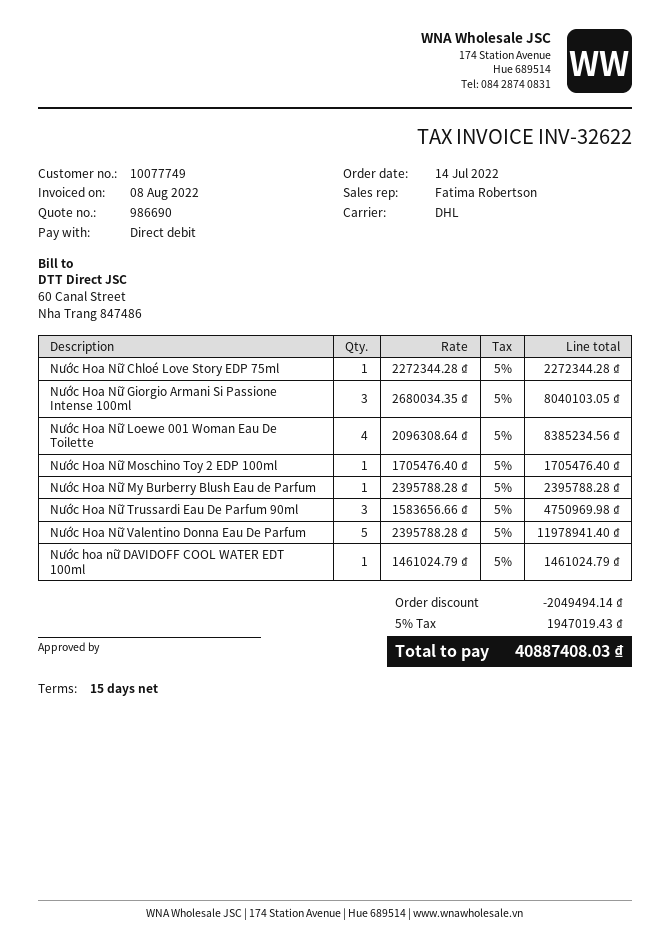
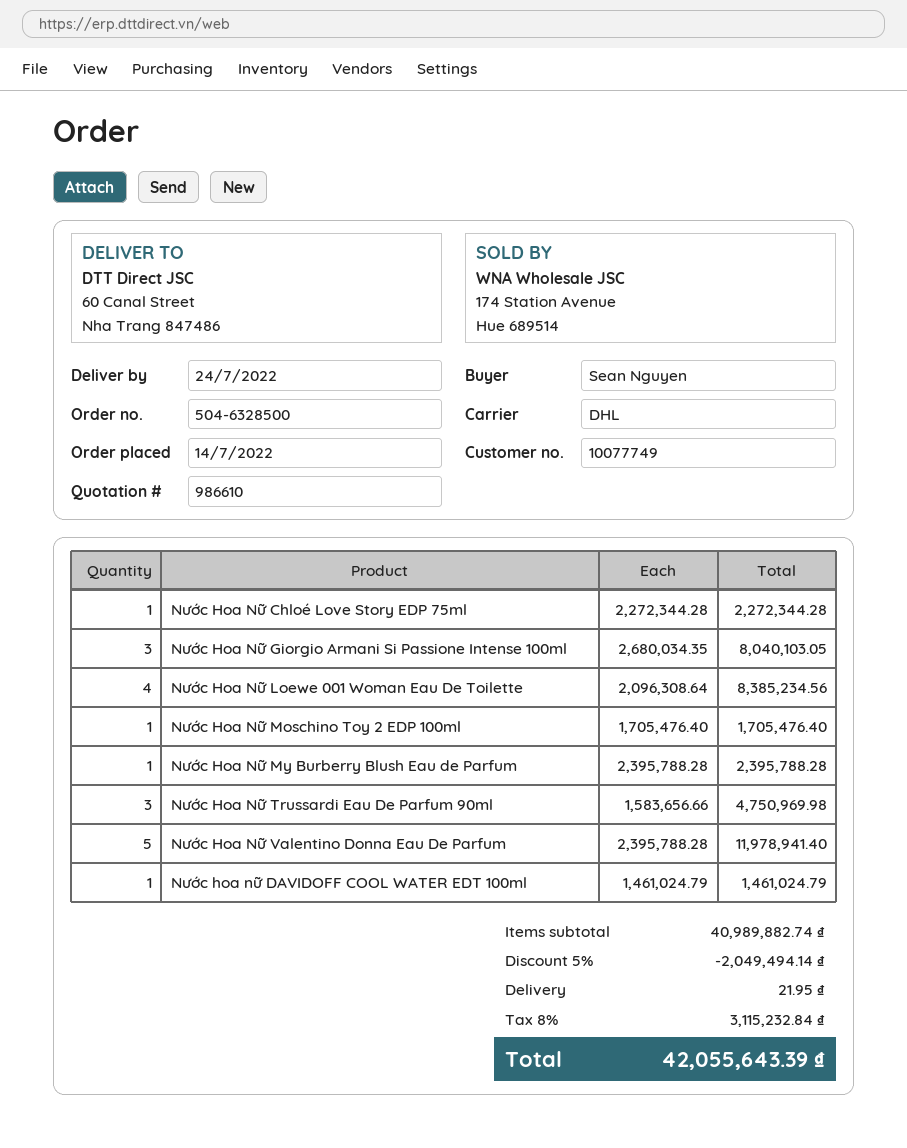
quote number: 986690 -> 986610
shipping: none -> 21.95
tax: 5% = 1947019.43 -> 8% = 3115232.84
total: 40887408.03 -> 42055643.39

